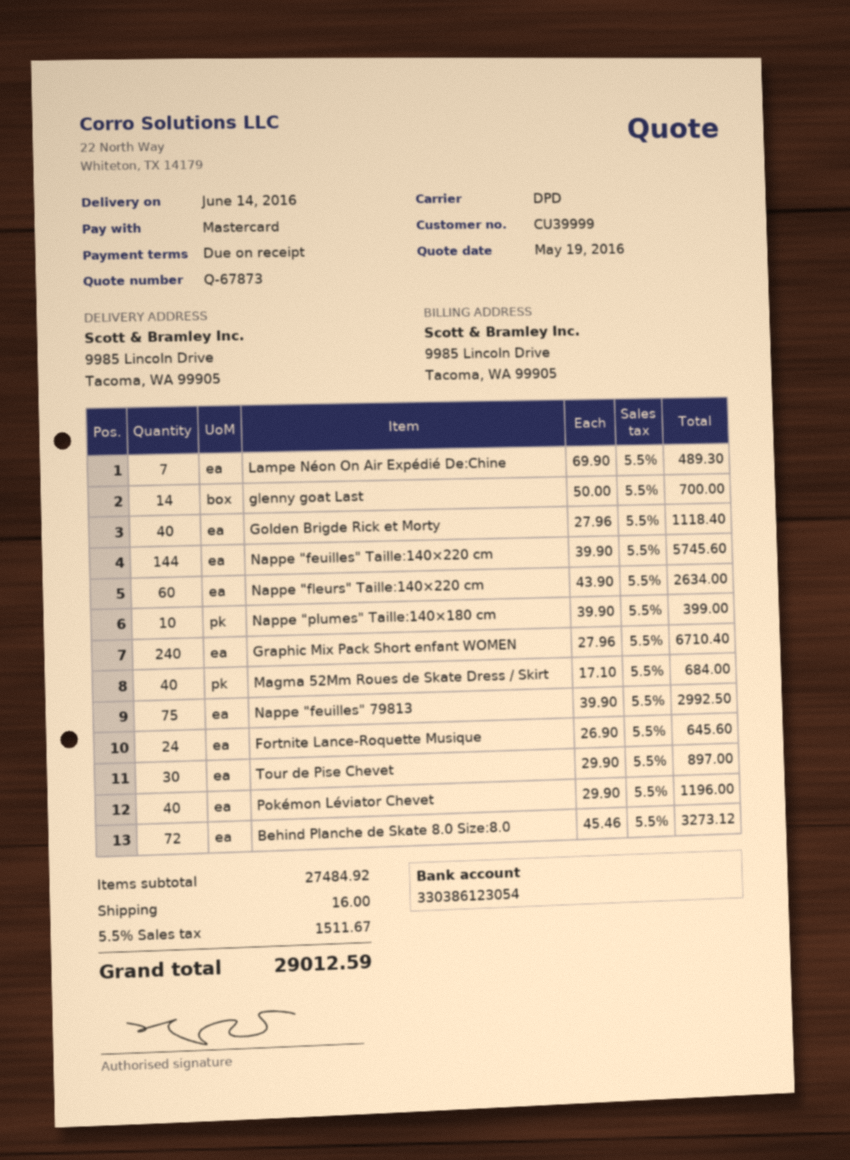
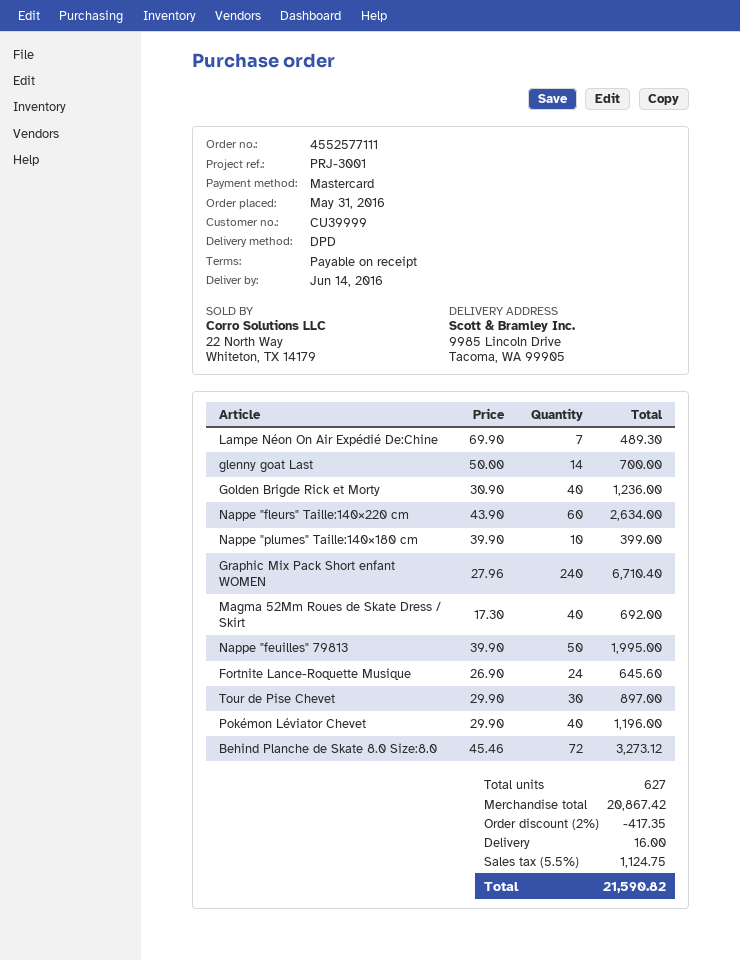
Golden Brigde Rick et Morty: 40 x 27.96 = 1118.40 -> 40 x 30.90 = 1236.00
Nappe "feuilles" Taille:140×220 cm: 144 x 39.90 = 5745.60 -> none
Magma 52Mm Roues de Skate Dress / Skirt: 40 x 17.10 = 684.00 -> 40 x 17.30 = 692.00
Nappe "feuilles" 79813: 75 x 39.90 = 2992.50 -> 50 x 39.90 = 1995.00
subtotal: 27484.92 -> 20867.42
discount: none -> 2% = 417.35
tax: 5.5% = 1511.67 -> 5.5% = 1124.75
total: 29012.59 -> 21590.82

